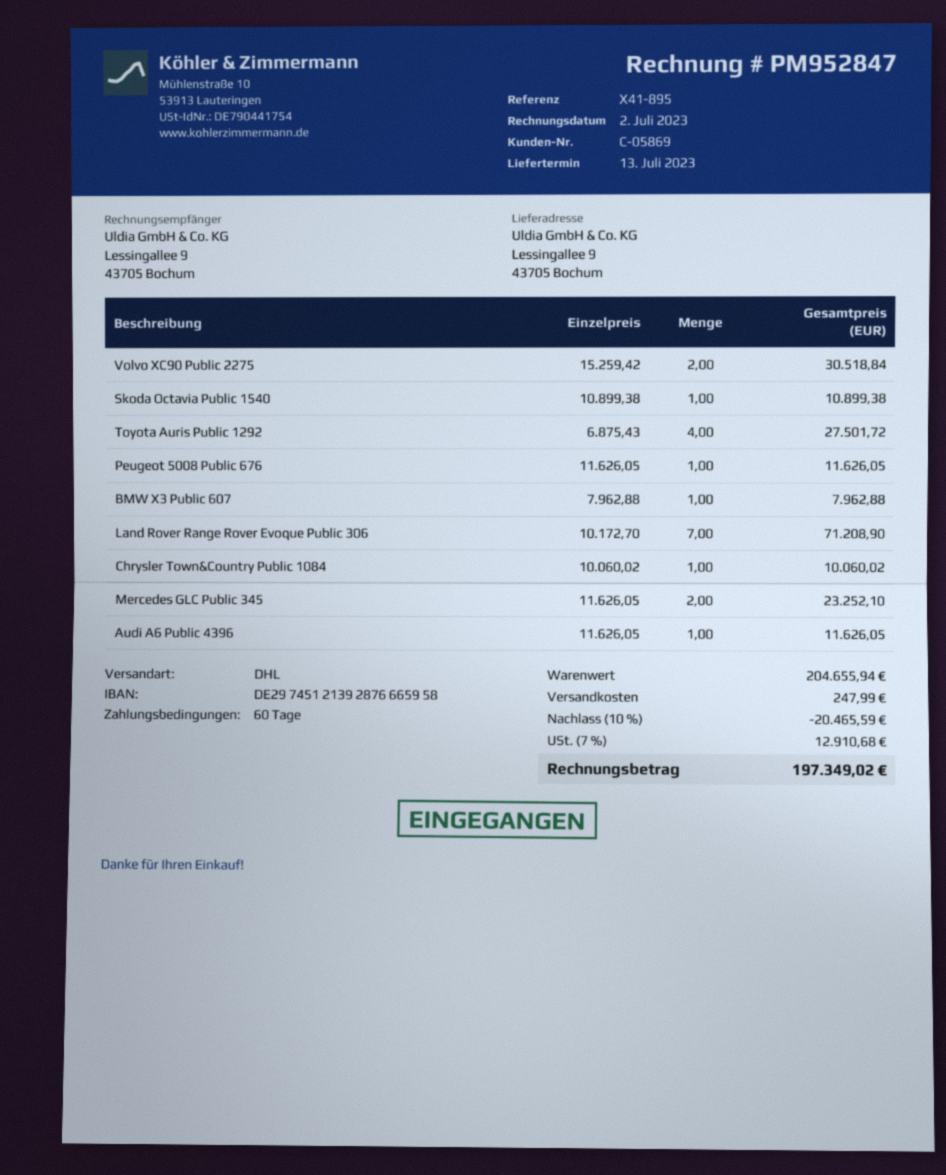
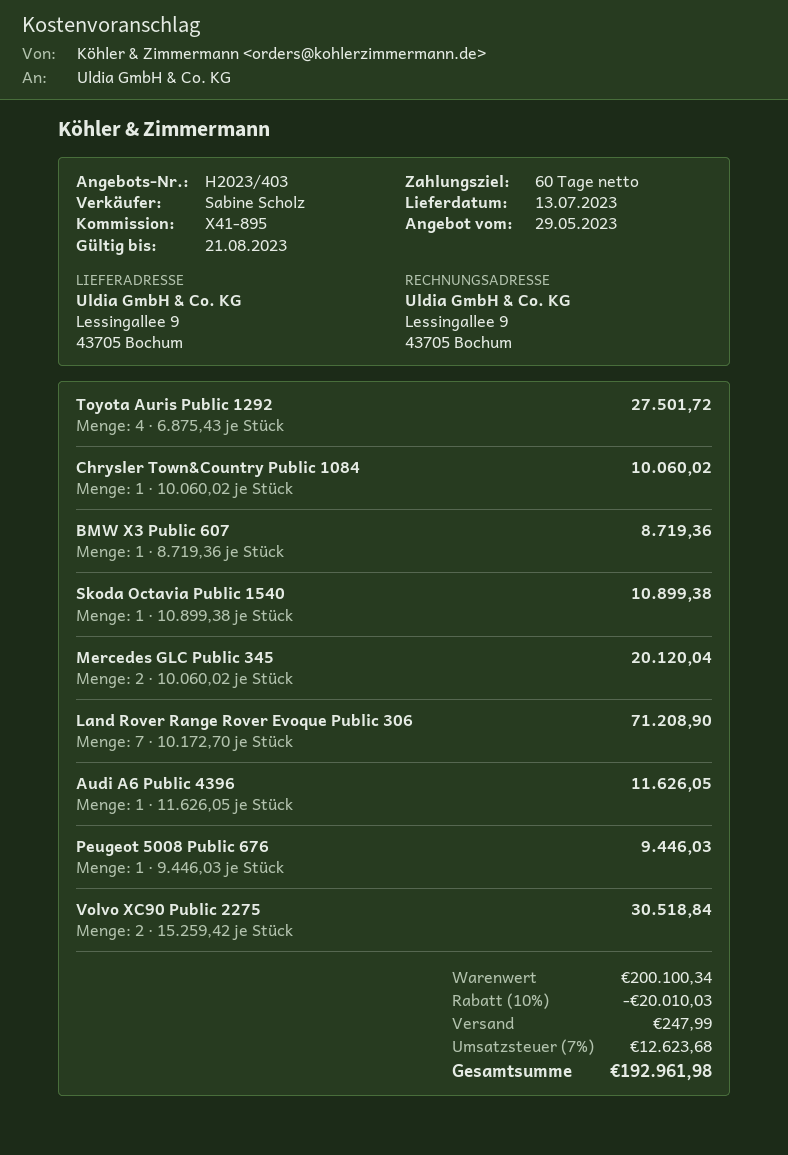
Peugeot 5008 Public 676: 1 x 11626.05 = 11626.05 -> 1 x 9446.03 = 9446.03
BMW X3 Public 607: 1 x 7962.88 = 7962.88 -> 1 x 8719.36 = 8719.36
Mercedes GLC Public 345: 2 x 11626.05 = 23252.10 -> 2 x 10060.02 = 20120.04
subtotal: 204655.94 -> 200100.34
discount: 10% = 20465.59 -> 10% = 20010.03
tax: 7% = 12910.68 -> 7% = 12623.68
total: 197349.02 -> 192961.98

